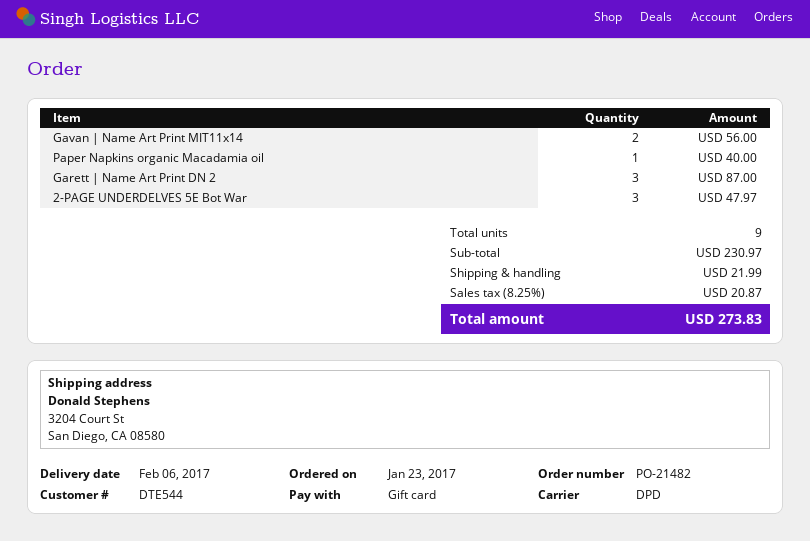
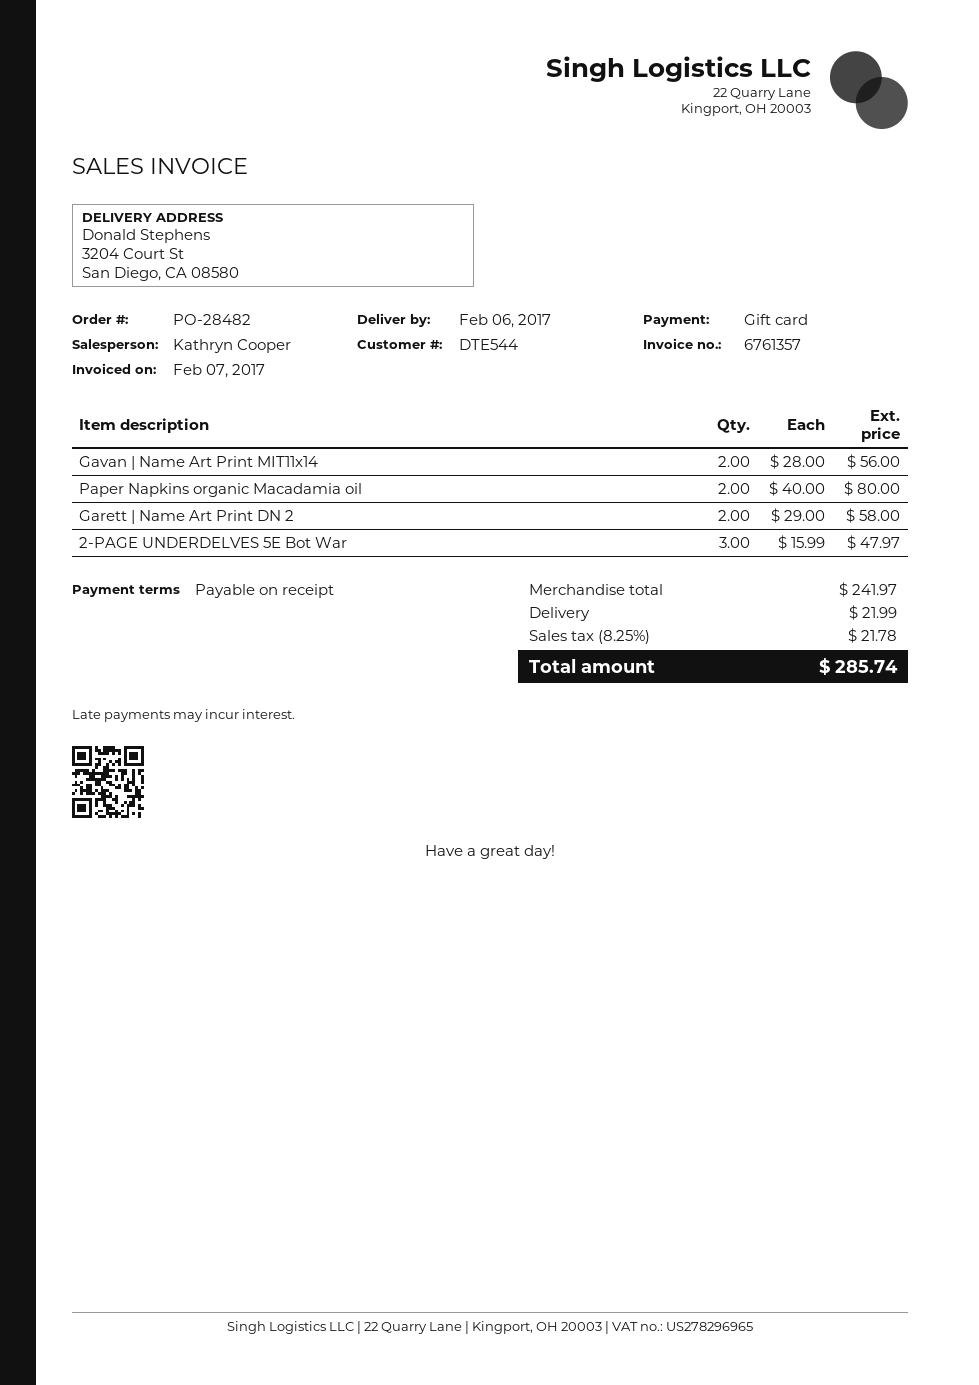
order number: PO-21482 -> PO-28482
Paper Napkins organic Macadamia oil: 1 for 40.00 -> 2 for 80.00
Garett | Name Art Print DN 2: 3 for 87.00 -> 2 for 58.00
subtotal: 230.97 -> 241.97
tax: 8.25% = 20.87 -> 8.25% = 21.78
total: 273.83 -> 285.74

